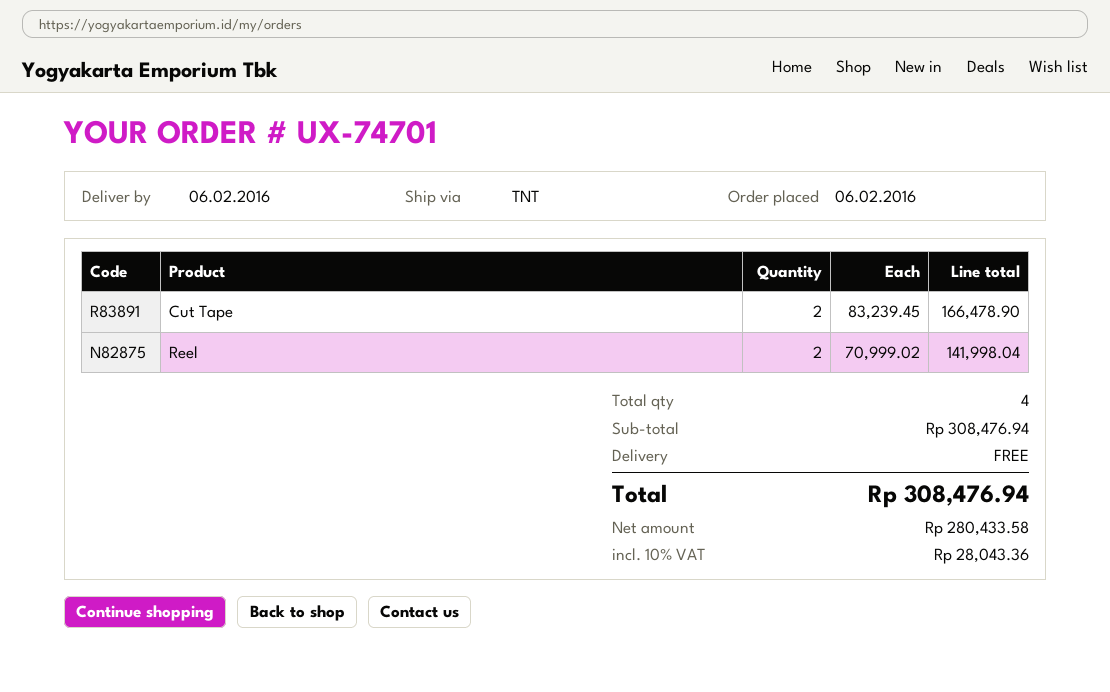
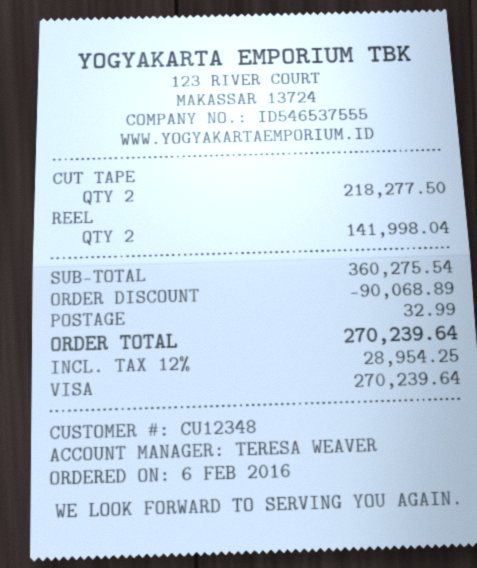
Cut Tape: 2 for 166478.90 -> 2 for 218277.50
subtotal: 308476.94 -> 360275.54
discount: none -> 90068.89
shipping: 0.00 -> 32.99
tax: 10% = 28043.36 -> 12% = 28954.25
total: 308476.94 -> 270239.64

